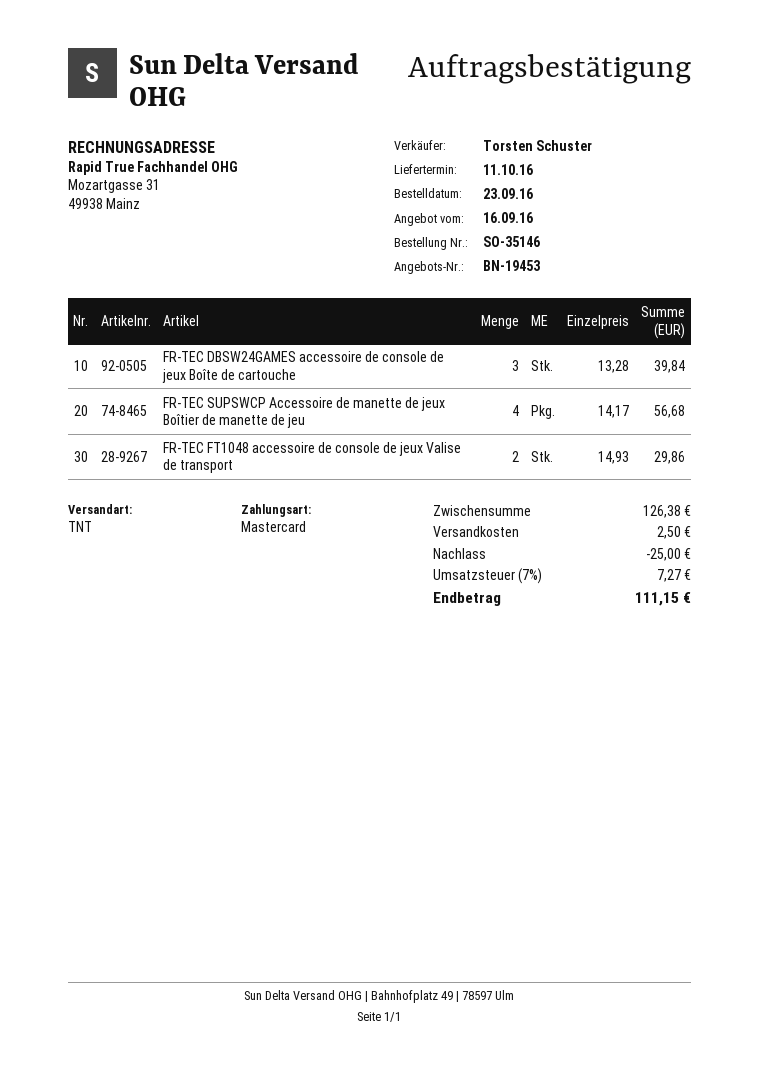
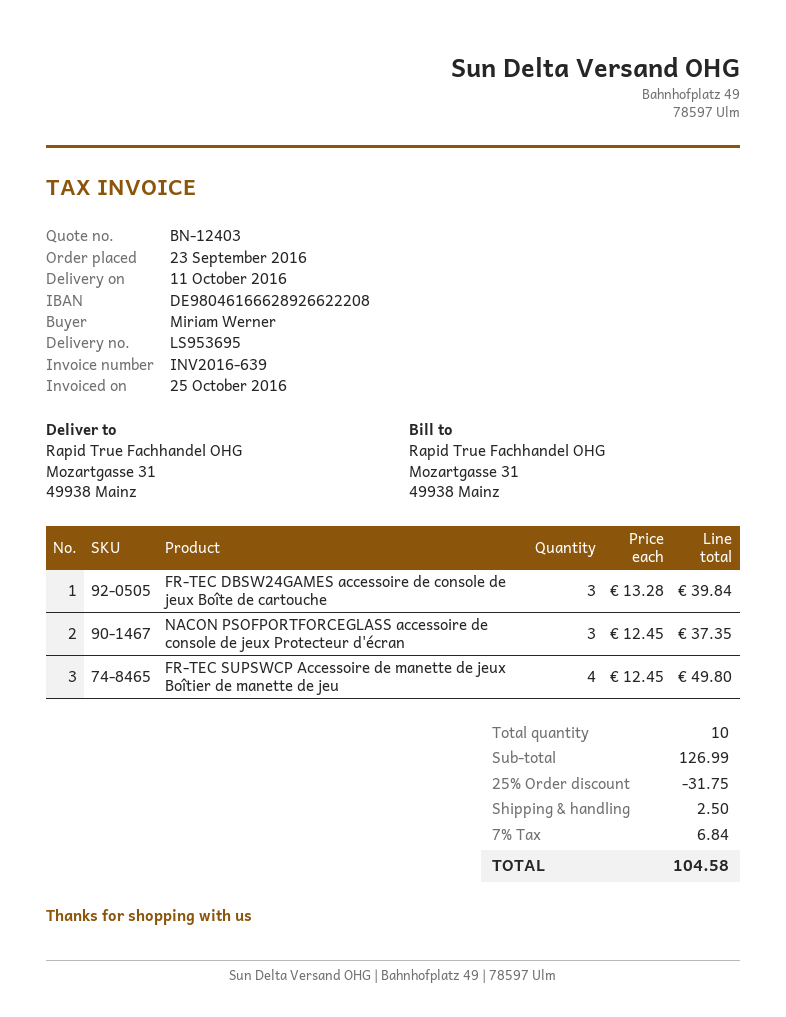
quote number: BN-19453 -> BN-12403
FR-TEC SUPSWCP Accessoire de manette de jeux Boîtier de manette de jeu: 4 x 14.17 = 56.68 -> 4 x 12.45 = 49.80
FR-TEC FT1048 accessoire de console de jeux Valise de transport: 2 x 14.93 = 29.86 -> none
NACON PSOFPORTFORCEGLASS accessoire de console de jeux Protecteur d'écran: none -> 3 x 12.45 = 37.35
subtotal: 126.38 -> 126.99
discount: 25.00 -> 31.75
tax: 7% = 7.27 -> 7% = 6.84
total: 111.15 -> 104.58

